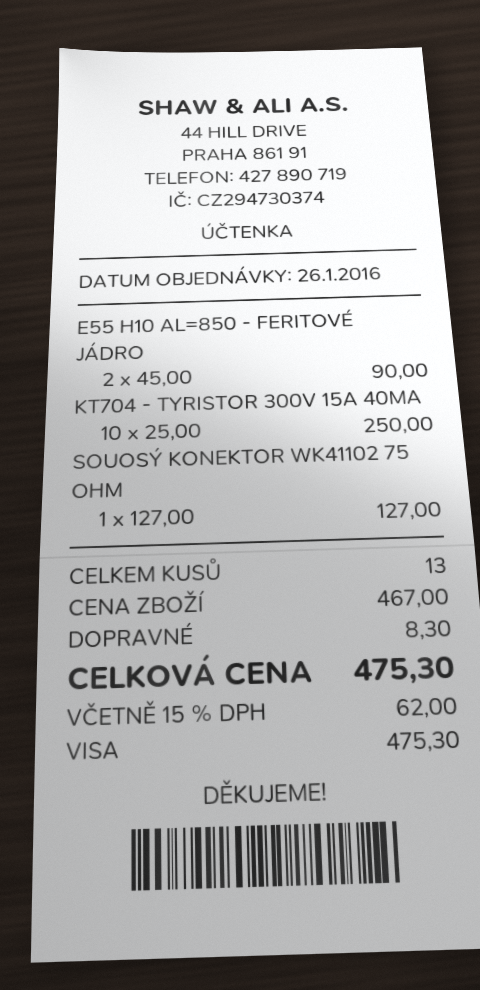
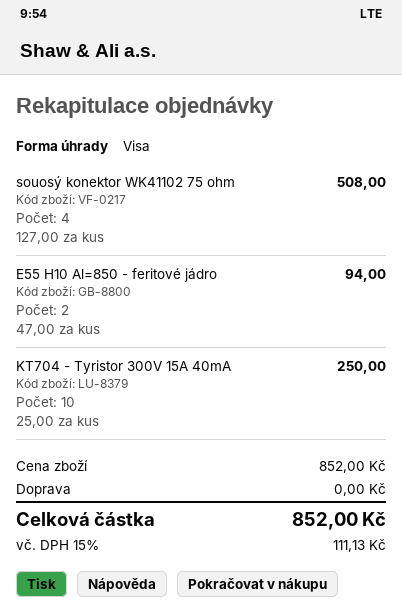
E55 H10 AL=850 - FERITOVÉ JÁDRO: 2 x 45.00 = 90.00 -> 2 x 47.00 = 94.00
SOUOSÝ KONEKTOR WK41102 75 OHM: 1 x 127.00 = 127.00 -> 4 x 127.00 = 508.00
subtotal: 467.00 -> 852.00
shipping: 8.30 -> 0.00
tax: 15% = 62.00 -> 15% = 111.13
total: 475.30 -> 852.00

